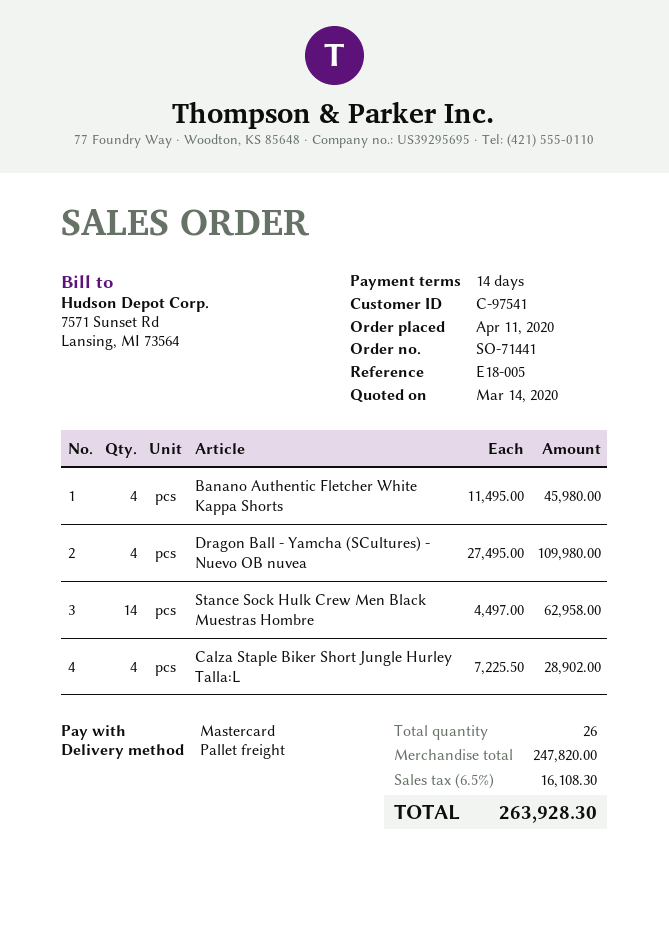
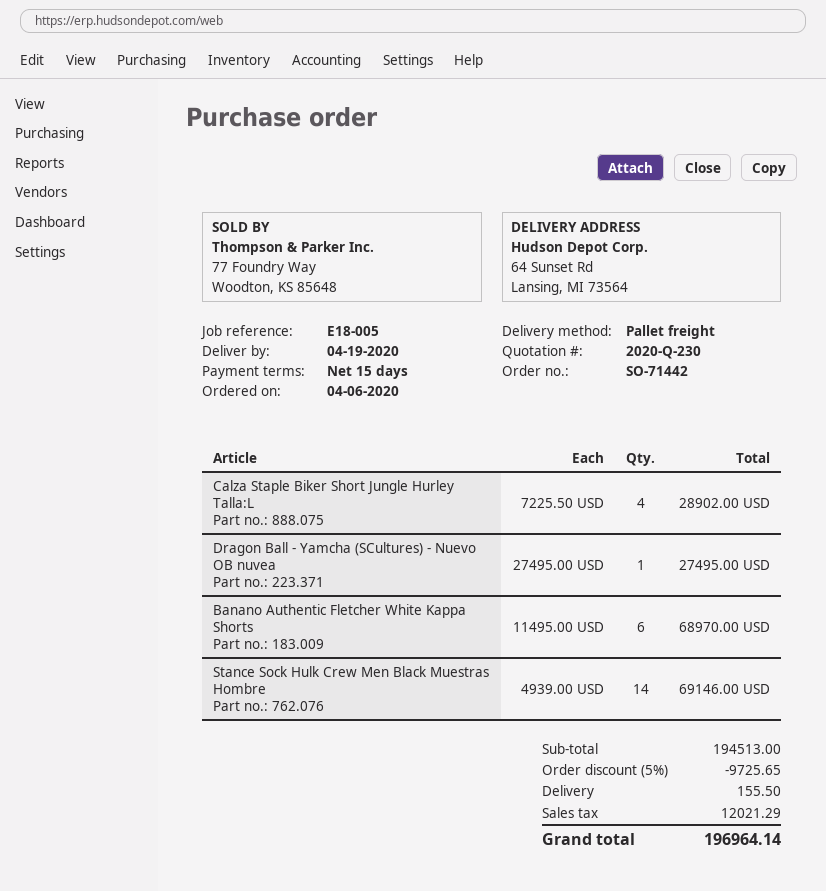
order number: SO-71441 -> SO-71442
order date: 2020-04-11 -> 2020-04-06
payment terms: 14 days -> 15 days
Banano Authentic Fletcher White Kappa Shorts: 4 x 11495.00 = 45980.00 -> 6 x 11495.00 = 68970.00
Dragon Ball - Yamcha (SCultures) - Nuevo OB nuvea: 4 x 27495.00 = 109980.00 -> 1 x 27495.00 = 27495.00
Stance Sock Hulk Crew Men Black Muestras Hombre: 14 x 4497.00 = 62958.00 -> 14 x 4939.00 = 69146.00
subtotal: 247820.00 -> 194513.00
discount: none -> 5% = 9725.65
shipping: none -> 155.50
tax: 16108.30 -> 12021.29
total: 263928.30 -> 196964.14

